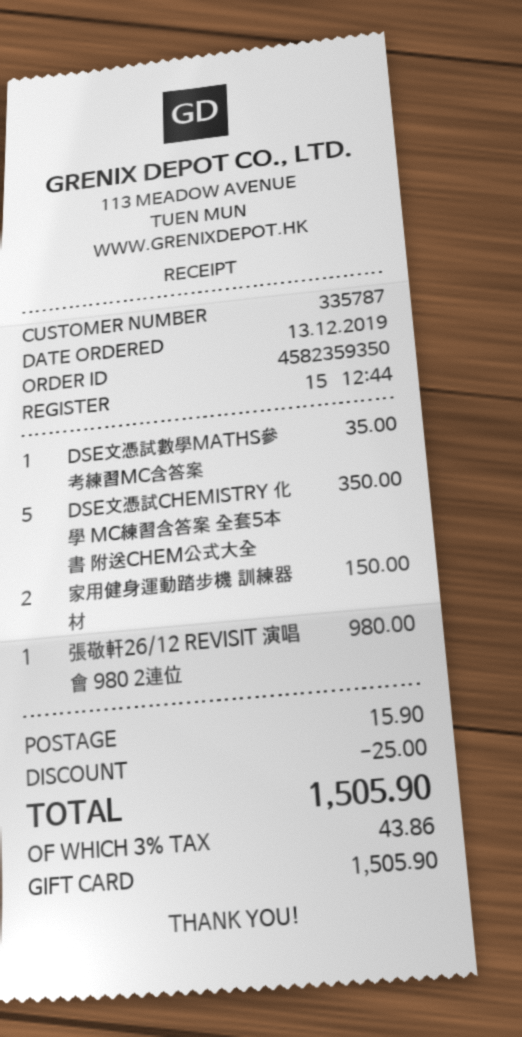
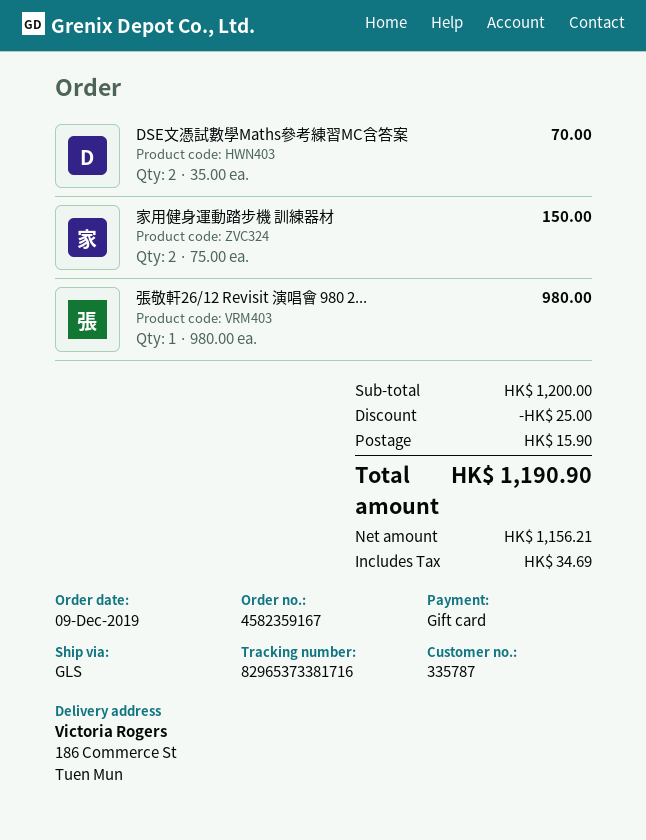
order number: 4582359350 -> 4582359167
order date: 2019-12-13 -> 2019-12-09
DSE文憑試數學MATHS參考練習MC含答案: 1 for 35.00 -> 2 for 70.00
DSE文憑試CHEMISTRY 化學 MC練習含答案 全套5本書 附送CHEM公式大全: 5 for 350.00 -> none
tax: 43.86 -> 34.69
total: 1505.90 -> 1190.90

